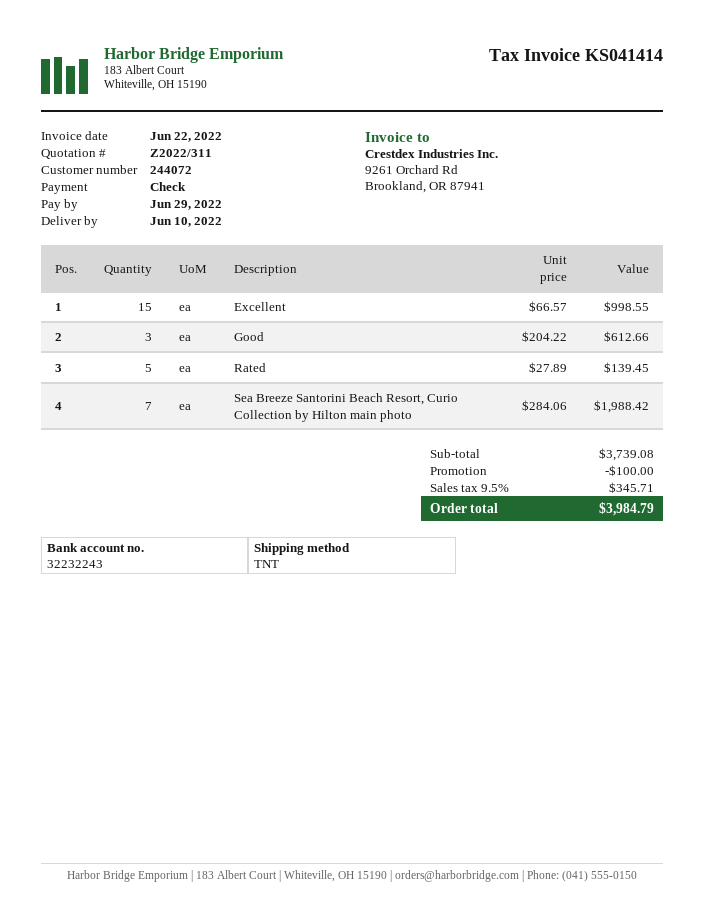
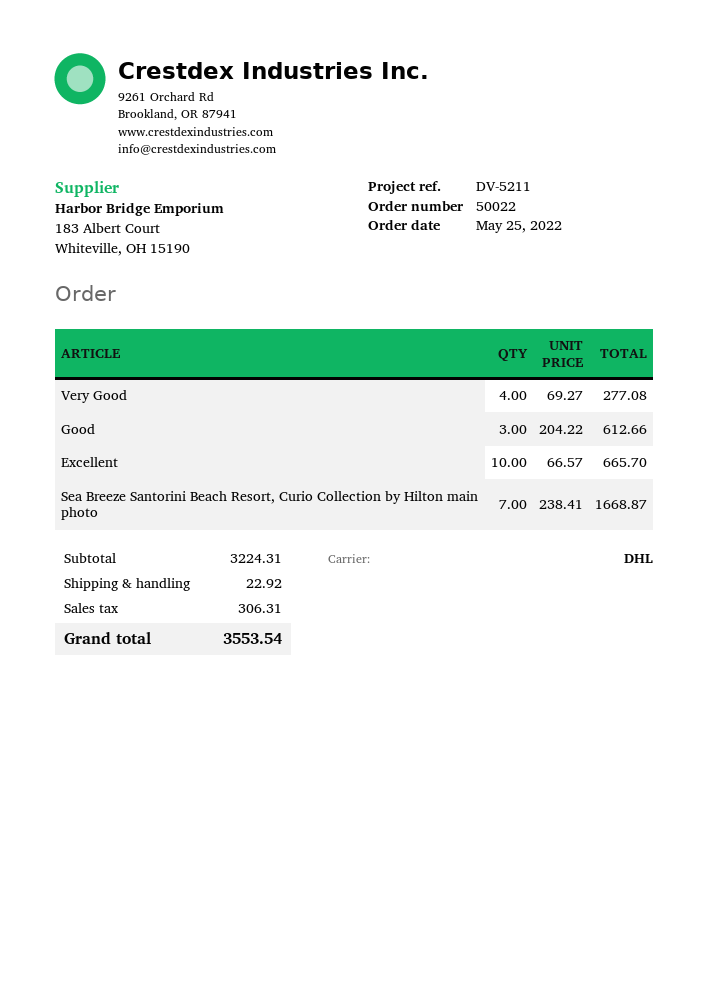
shipping method: TNT -> DHL
Excellent: 15 x 66.57 = 998.55 -> 10 x 66.57 = 665.70
Rated: 5 x 27.89 = 139.45 -> none
Sea Breeze Santorini Beach Resort, Curio Collection by Hilton main photo: 7 x 284.06 = 1988.42 -> 7 x 238.41 = 1668.87
Very Good: none -> 4 x 69.27 = 277.08
subtotal: 3739.08 -> 3224.31
discount: 100.00 -> none
shipping: none -> 22.92
tax: 345.71 -> 306.31
total: 3984.79 -> 3553.54

